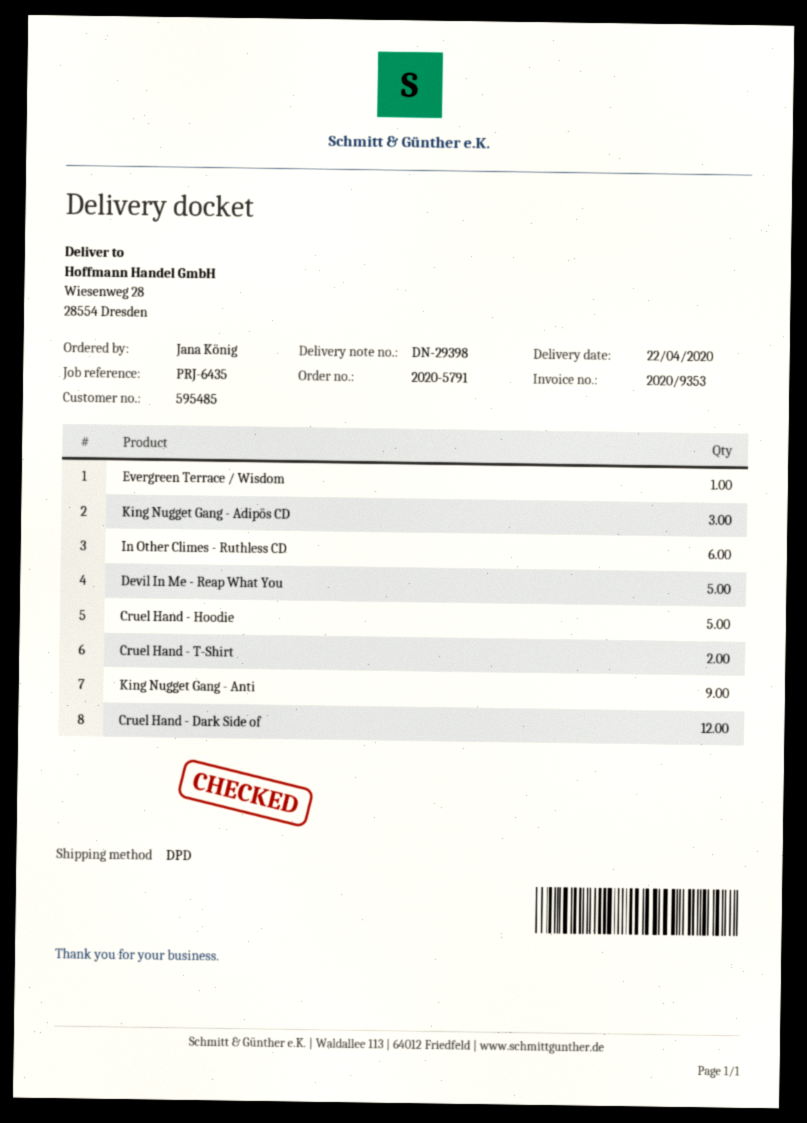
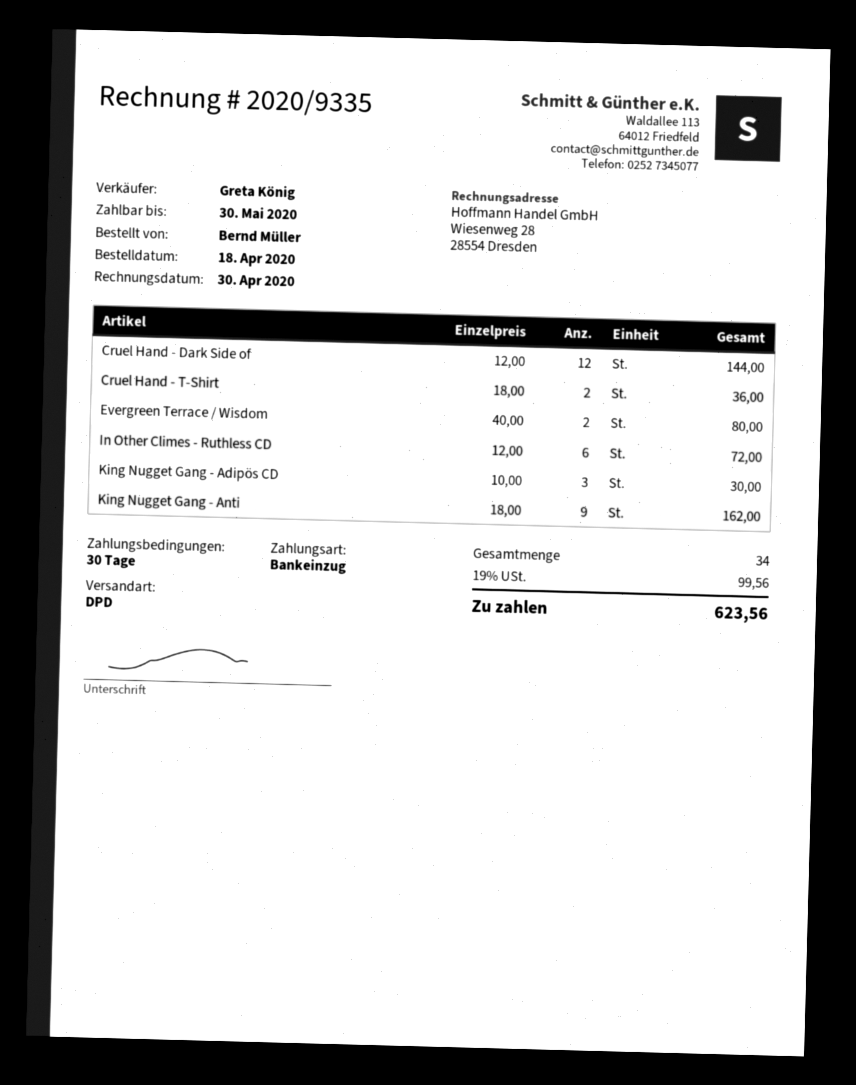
invoice number: 2020/9353 -> 2020/9335
ordered by: Jana König -> Bernd Müller
Evergreen Terrace / Wisdom: 1 -> 2
Devil In Me - Reap What You: 5 -> none
Cruel Hand - Hoodie: 5 -> none

